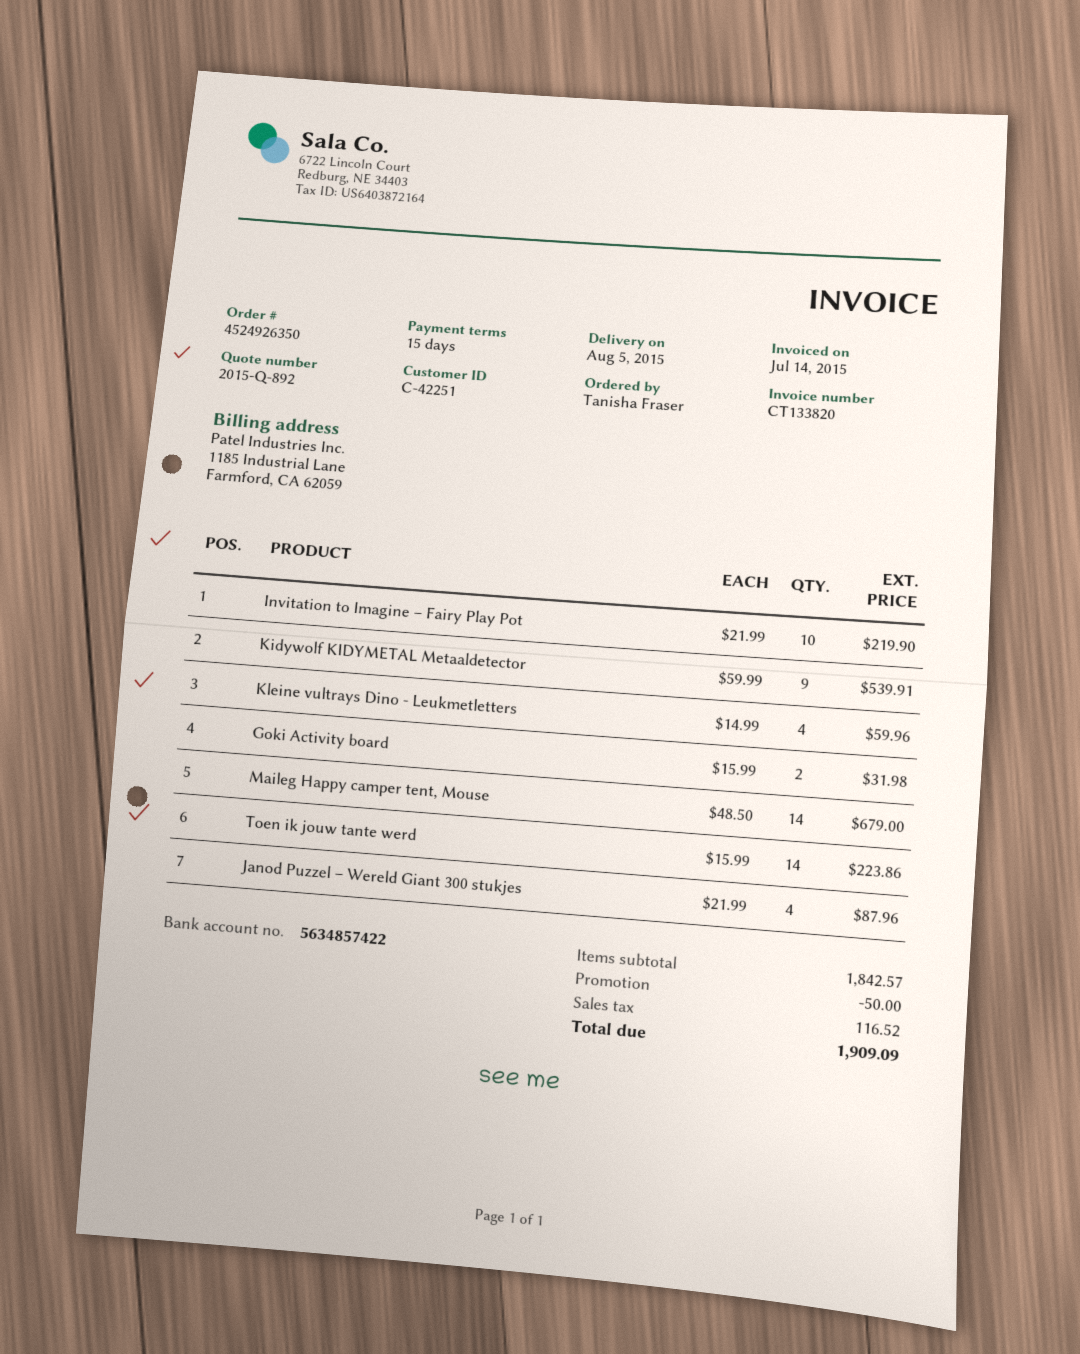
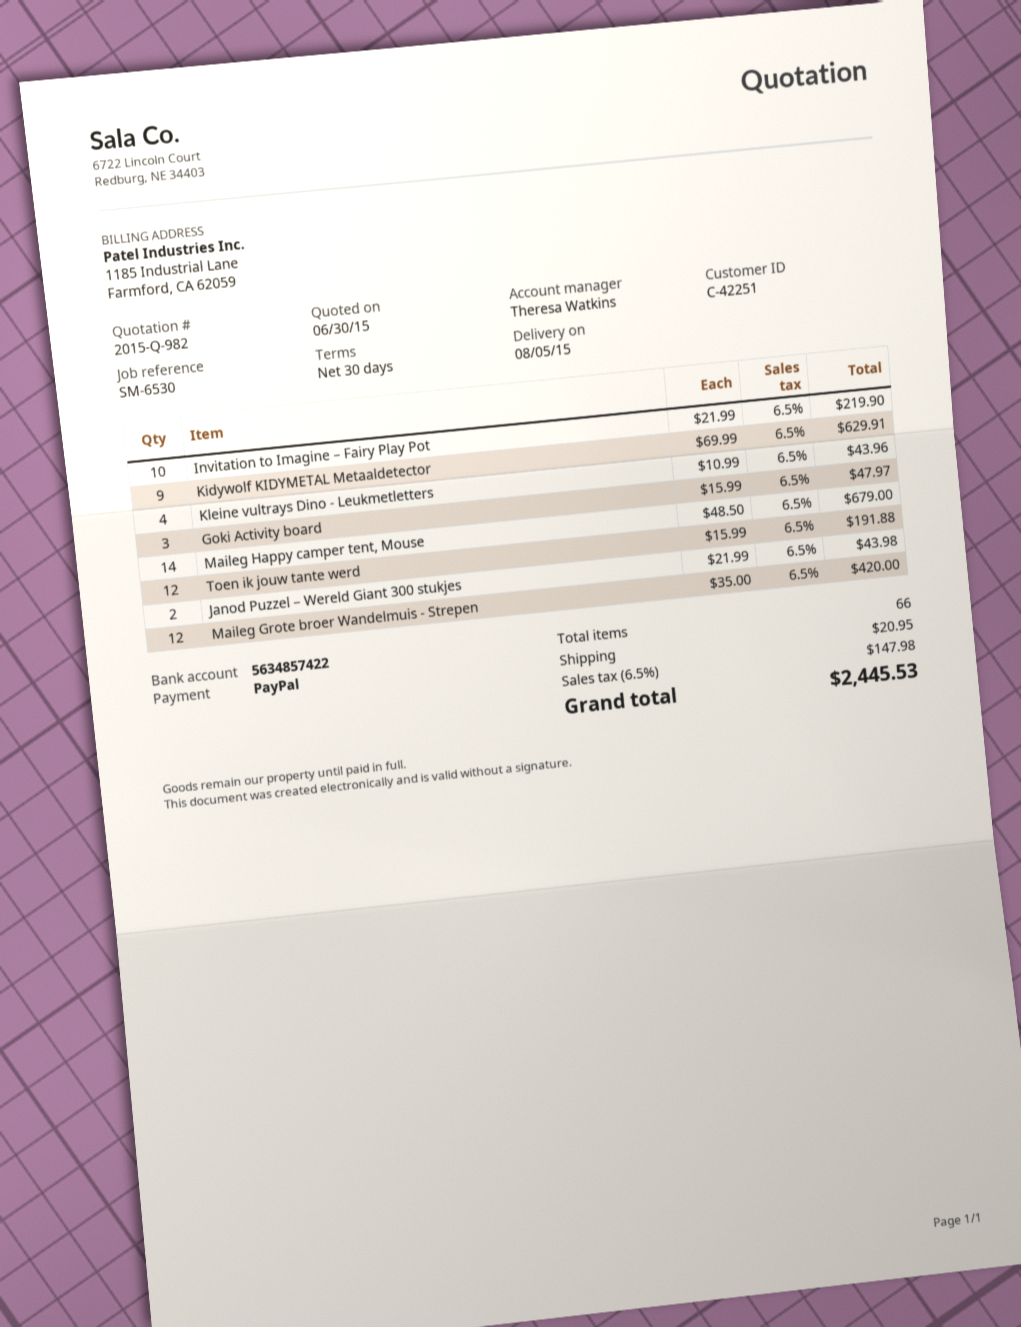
quote number: 2015-Q-892 -> 2015-Q-982
payment terms: 15 days -> 30 days
Kidywolf KIDYMETAL Metaaldetector: 9 x 59.99 = 539.91 -> 9 x 69.99 = 629.91
Kleine vultrays Dino - Leukmetletters: 4 x 14.99 = 59.96 -> 4 x 10.99 = 43.96
Goki Activity board: 2 x 15.99 = 31.98 -> 3 x 15.99 = 47.97
Toen ik jouw tante werd: 14 x 15.99 = 223.86 -> 12 x 15.99 = 191.88
Janod Puzzel – Wereld Giant 300 stukjes: 4 x 21.99 = 87.96 -> 2 x 21.99 = 43.98
Maileg Grote broer Wandelmuis - Strepen: none -> 12 x 35.00 = 420.00
discount: 50.00 -> none
shipping: none -> 20.95
tax: 116.52 -> 147.98
total: 1909.09 -> 2445.53

